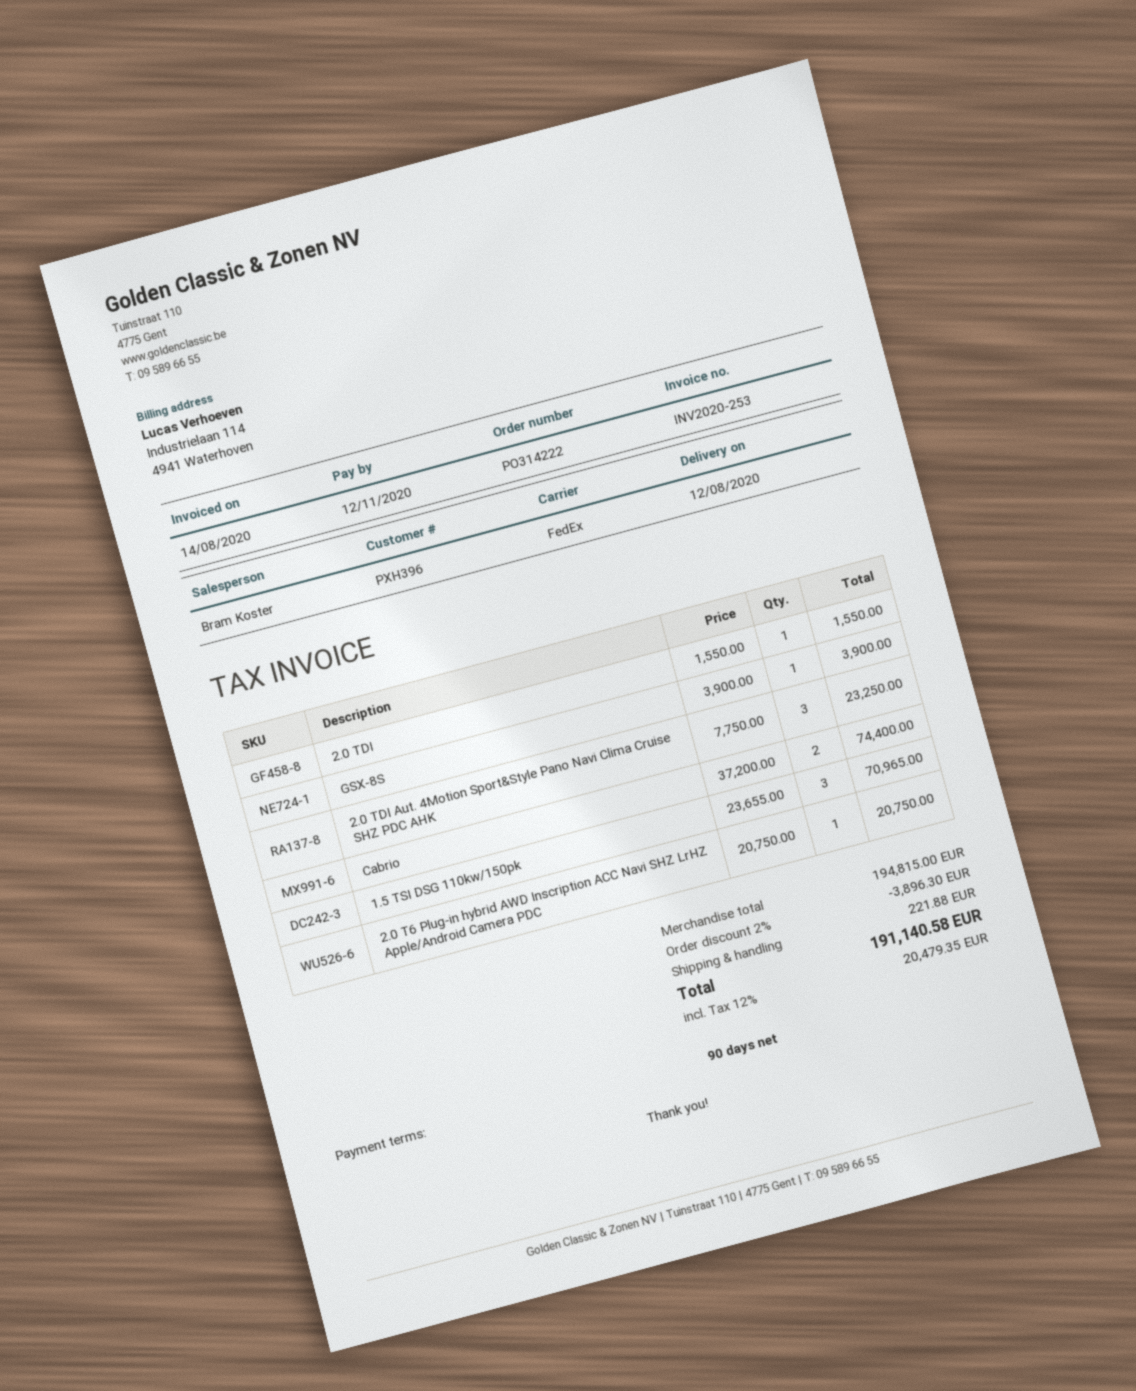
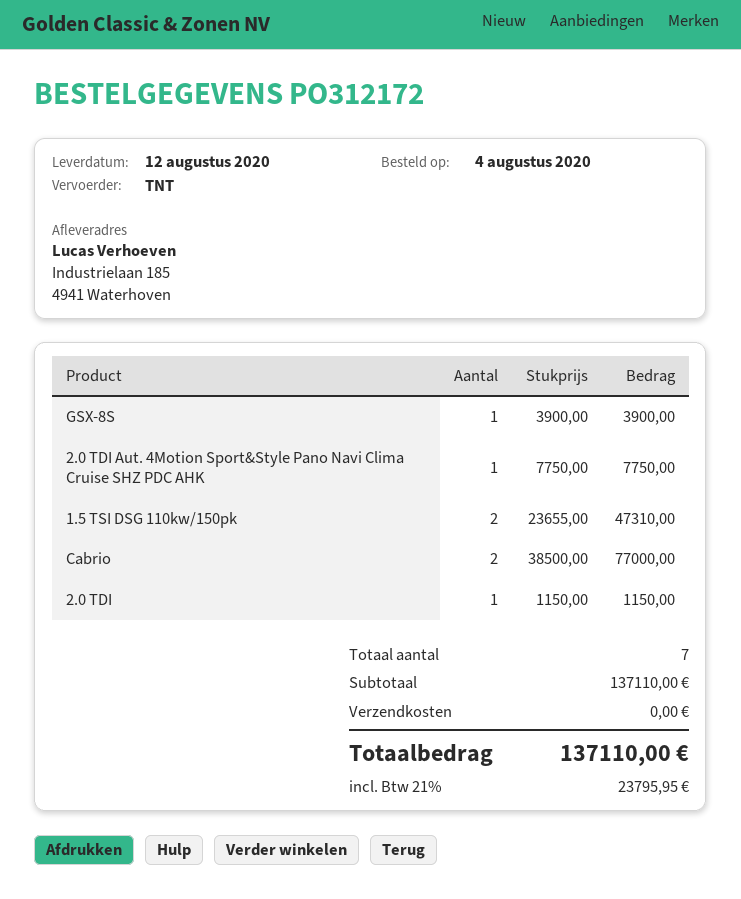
order number: PO314222 -> PO312172
shipping method: FedEx -> TNT
2.0 TDI: 1 x 1550.00 = 1550.00 -> 1 x 1150.00 = 1150.00
2.0 TDI Aut. 4Motion Sport&Style Pano Navi Clima Cruise SHZ PDC AHK: 3 x 7750.00 = 23250.00 -> 1 x 7750.00 = 7750.00
Cabrio: 2 x 37200.00 = 74400.00 -> 2 x 38500.00 = 77000.00
1.5 TSI DSG 110kw/150pk: 3 x 23655.00 = 70965.00 -> 2 x 23655.00 = 47310.00
2.0 T6 Plug-in hybrid AWD Inscription ACC Navi SHZ LrHZ Apple/Android Camera PDC: 1 x 20750.00 = 20750.00 -> none
subtotal: 194815.00 -> 137110.00
discount: 2% = 3896.30 -> none
shipping: 221.88 -> 0.00
tax: 12% = 20479.35 -> 21% = 23795.95
total: 191140.58 -> 137110.00

